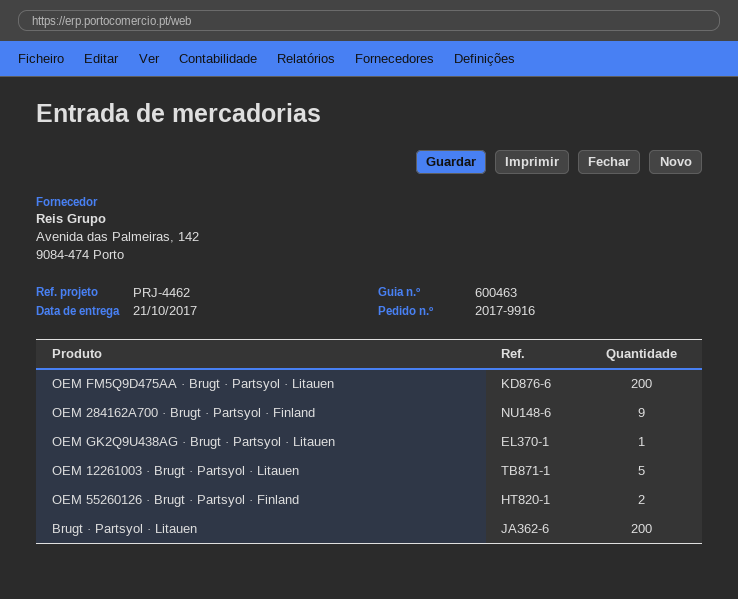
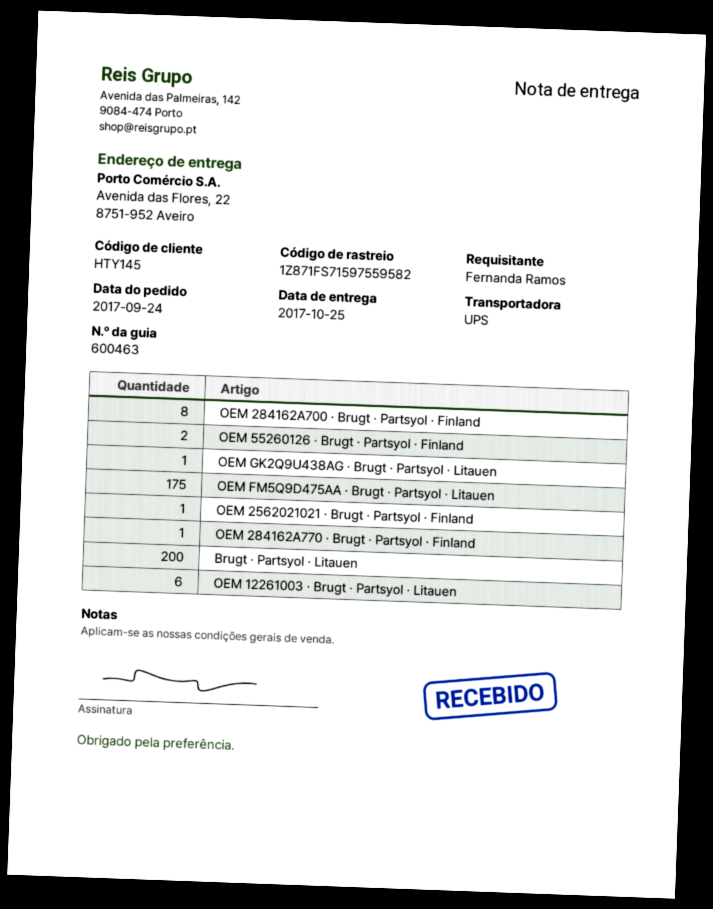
delivery date: 2017-10-21 -> 2017-10-25
OEM FM5Q9D475AA · Brugt · Partsyol · Litauen: 200 -> 175
OEM 284162A700 · Brugt · Partsyol · Finland: 9 -> 8
OEM 12261003 · Brugt · Partsyol · Litauen: 5 -> 6
OEM 2562021021 · Brugt · Partsyol · Finland: none -> 1
OEM 284162A770 · Brugt · Partsyol · Finland: none -> 1

